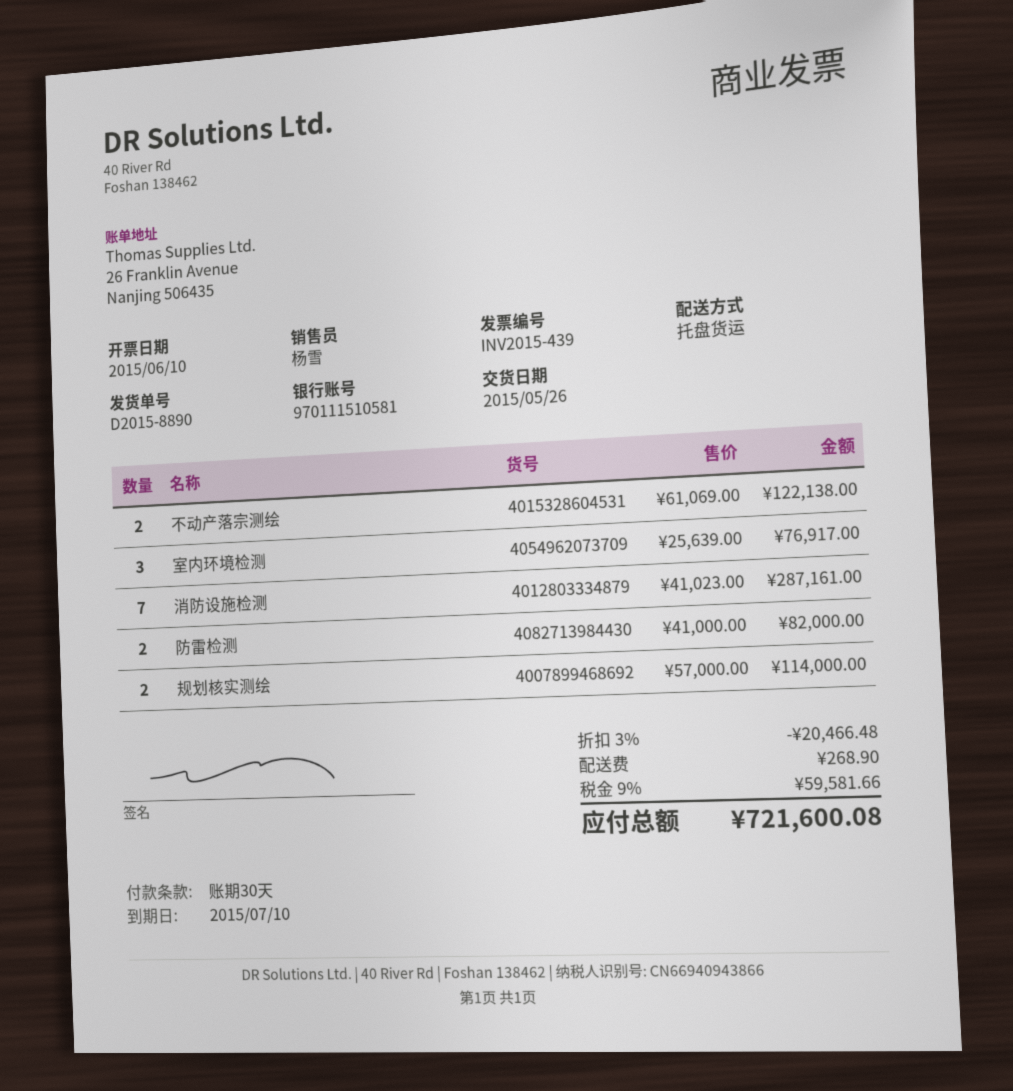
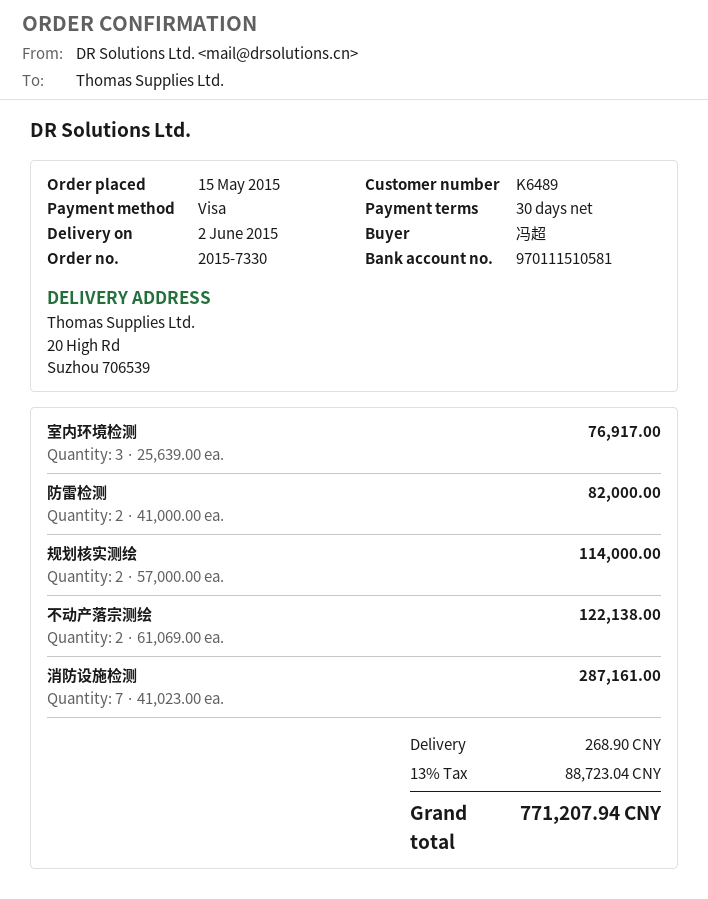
delivery date: 2015-05-26 -> 2015-06-02
discount: 3% = 20466.48 -> none
tax: 9% = 59581.66 -> 13% = 88723.04
total: 721600.08 -> 771207.94

